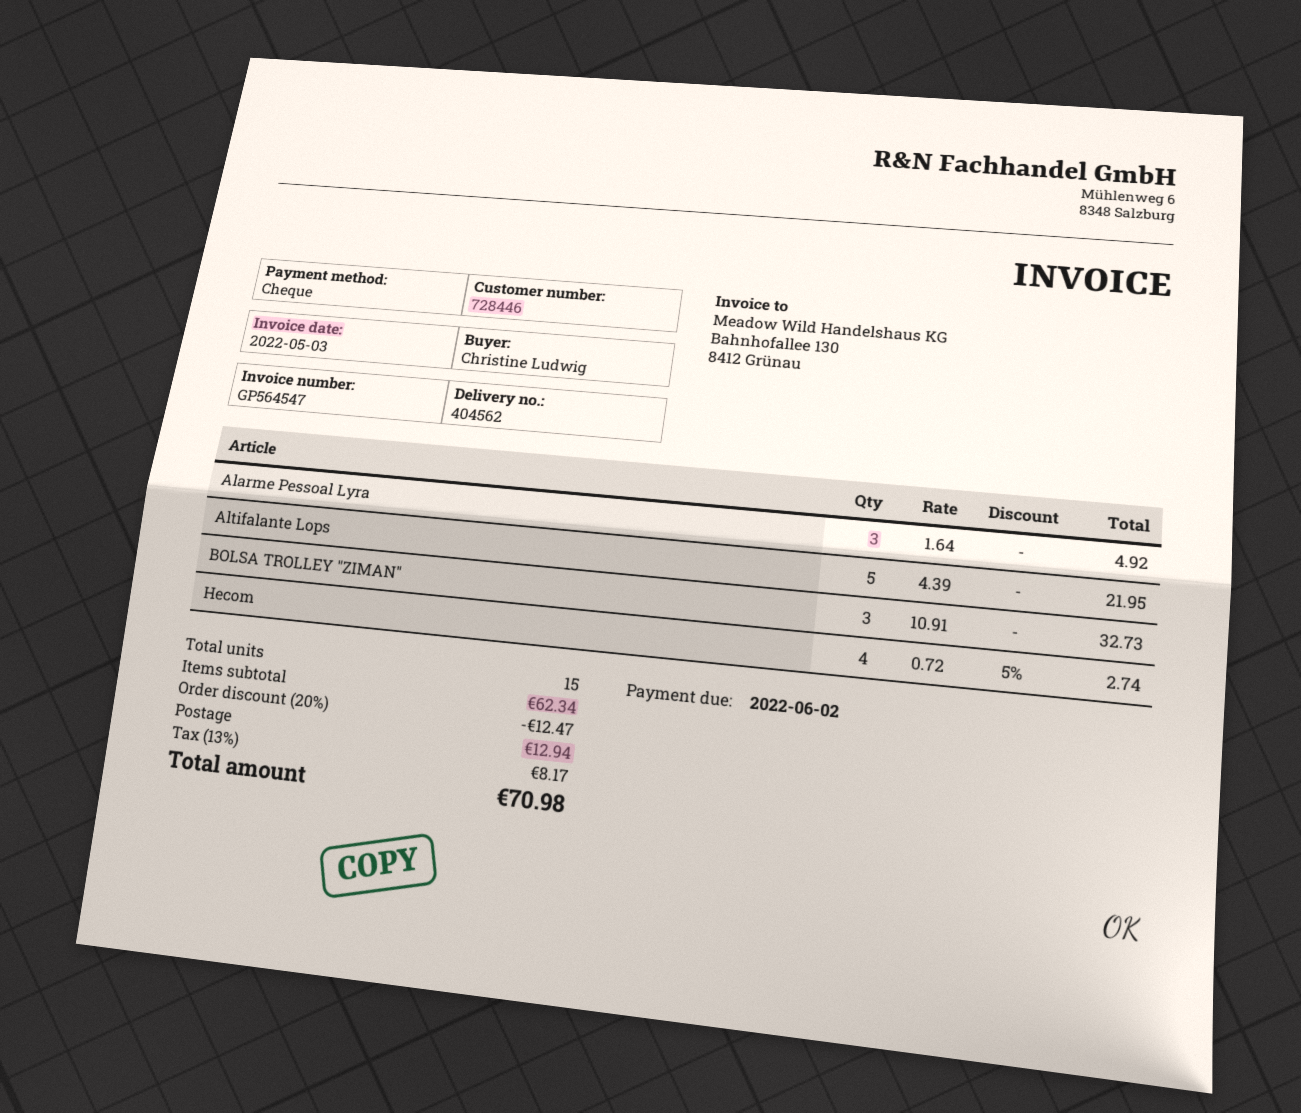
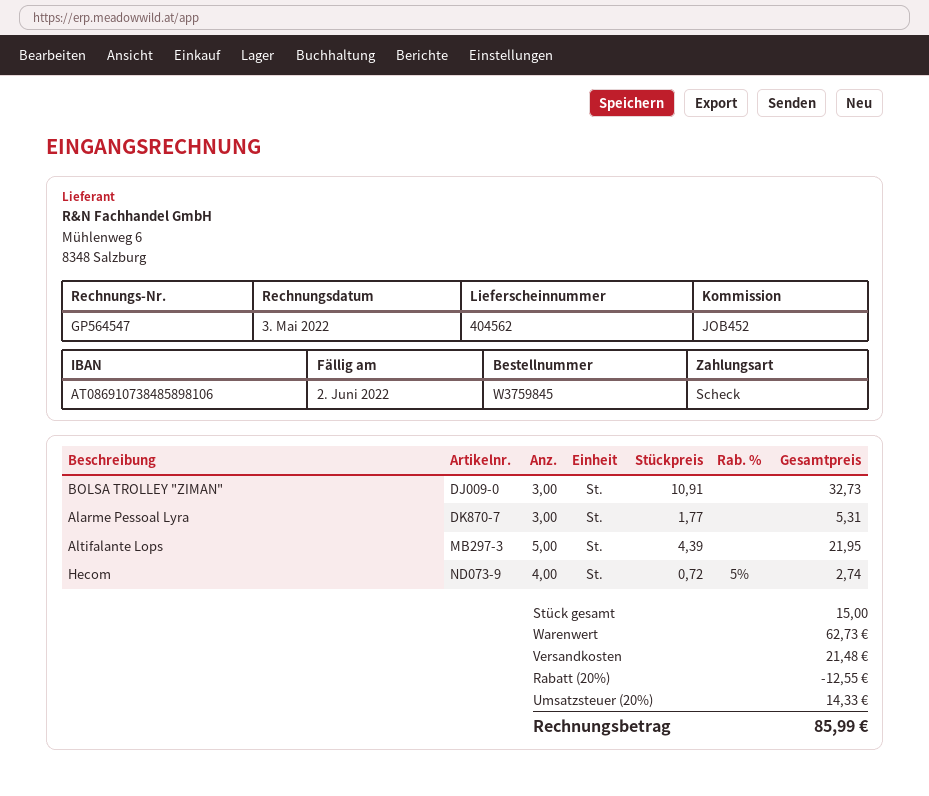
Alarme Pessoal Lyra: 3 x 1.64 = 4.92 -> 3 x 1.77 = 5.31
subtotal: 62.34 -> 62.73
discount: 20% = 12.47 -> 20% = 12.55
shipping: 12.94 -> 21.48
tax: 13% = 8.17 -> 20% = 14.33
total: 70.98 -> 85.99

